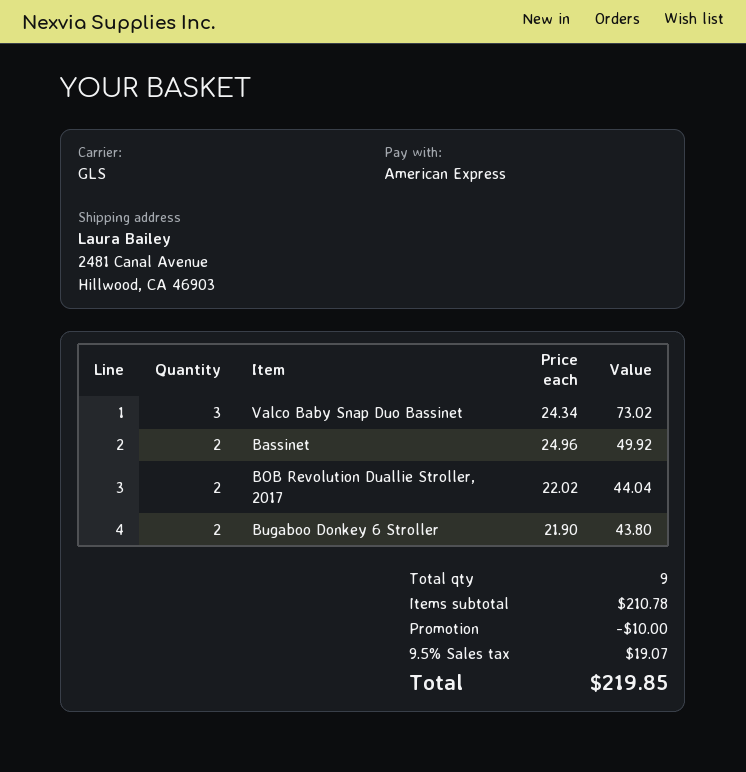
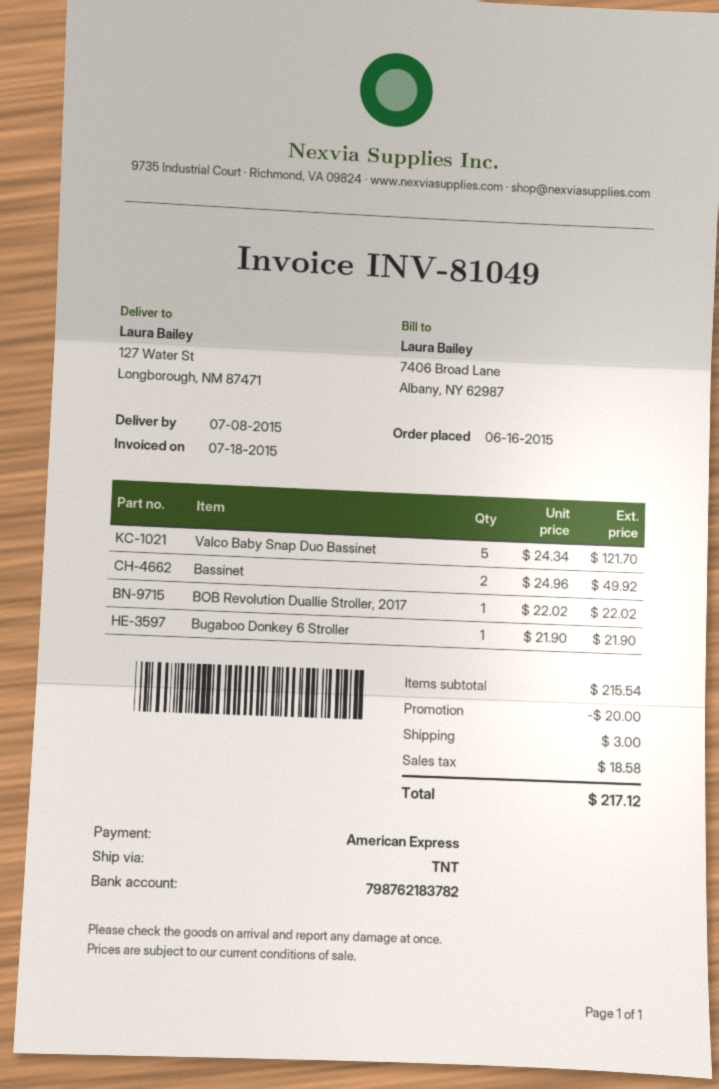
shipping method: GLS -> TNT
ship to: 2481 Canal Avenue, Hillwood, CA 46903 -> 127 Water St, Longborough, NM 87471
Valco Baby Snap Duo Bassinet: 3 x 24.34 = 73.02 -> 5 x 24.34 = 121.70
BOB Revolution Duallie Stroller, 2017: 2 x 22.02 = 44.04 -> 1 x 22.02 = 22.02
Bugaboo Donkey 6 Stroller: 2 x 21.90 = 43.80 -> 1 x 21.90 = 21.90
subtotal: 210.78 -> 215.54
discount: 10.00 -> 20.00
shipping: none -> 3.00
tax: 19.07 -> 18.58
total: 219.85 -> 217.12

